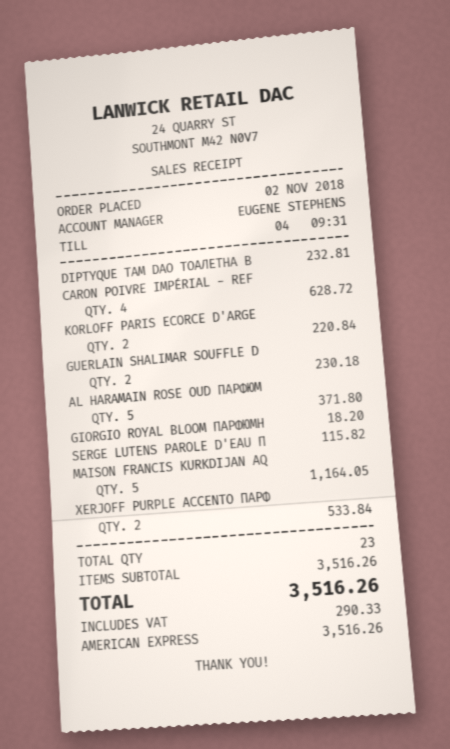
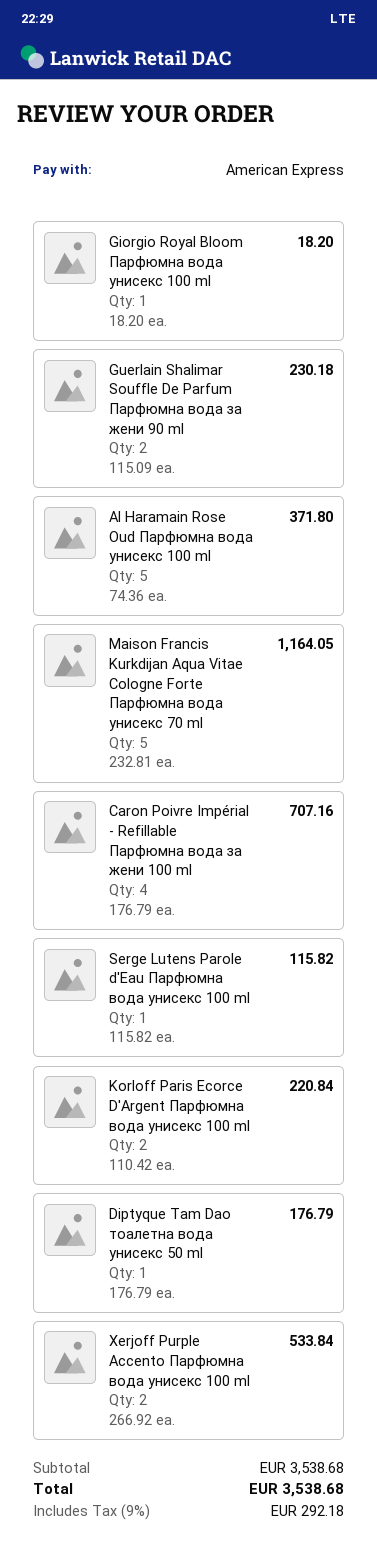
DIPTYQUE TAM DAO ТОАЛЕТНА В: 1 for 232.81 -> 1 for 176.79
CARON POIVRE IMPÉRIAL - REF: 4 for 628.72 -> 4 for 707.16
subtotal: 3516.26 -> 3538.68
tax: 290.33 -> 292.18
total: 3516.26 -> 3538.68

